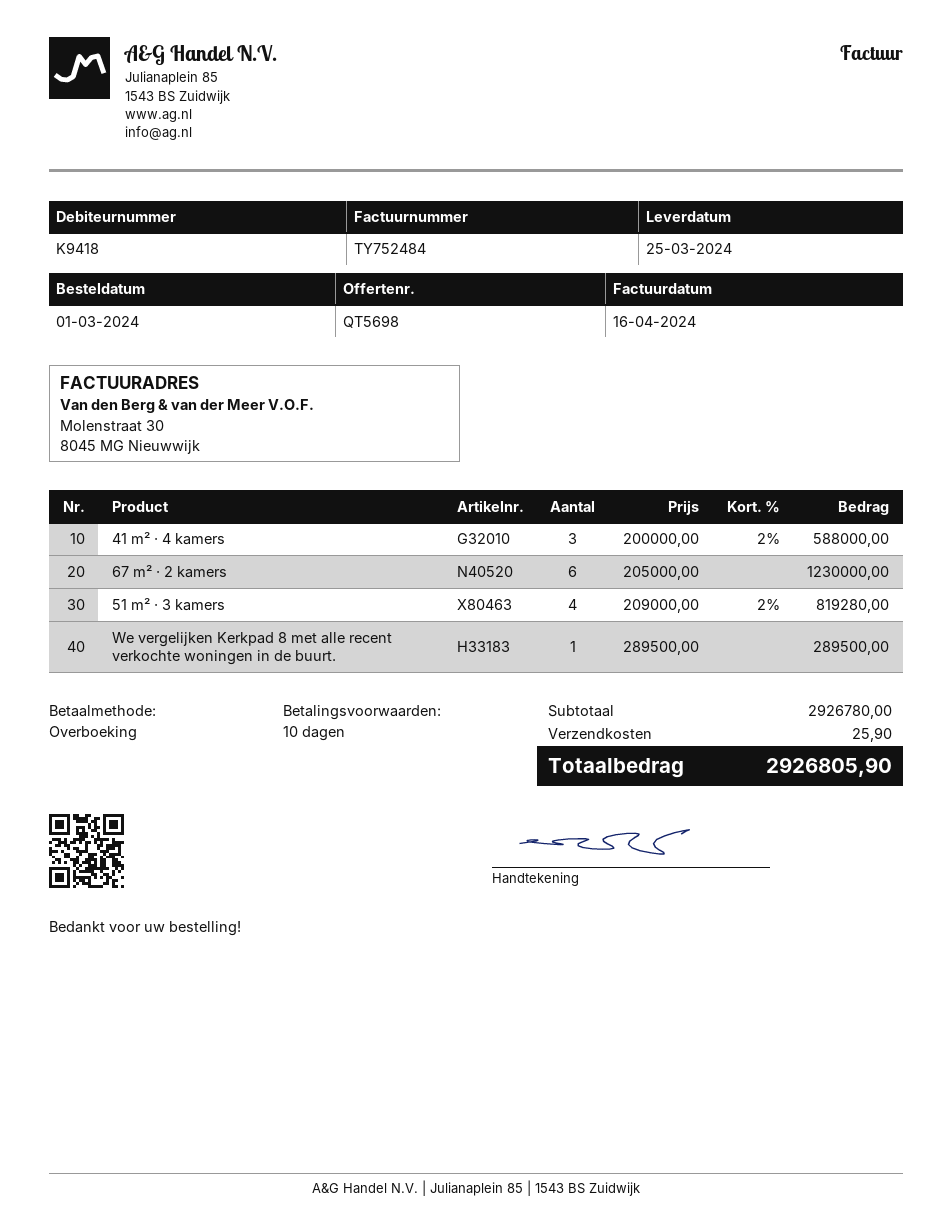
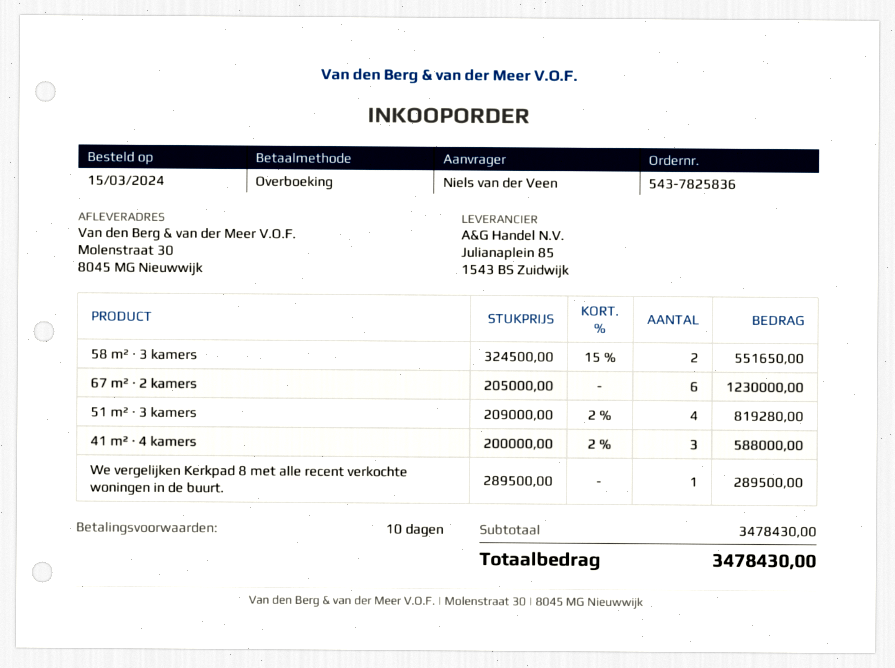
order date: 2024-03-01 -> 2024-03-15
58 m² · 3 kamers: none -> 2 x 324500.00 - 15% = 551650.00
subtotal: 2926780.00 -> 3478430.00
shipping: 25.90 -> none
total: 2926805.90 -> 3478430.00

